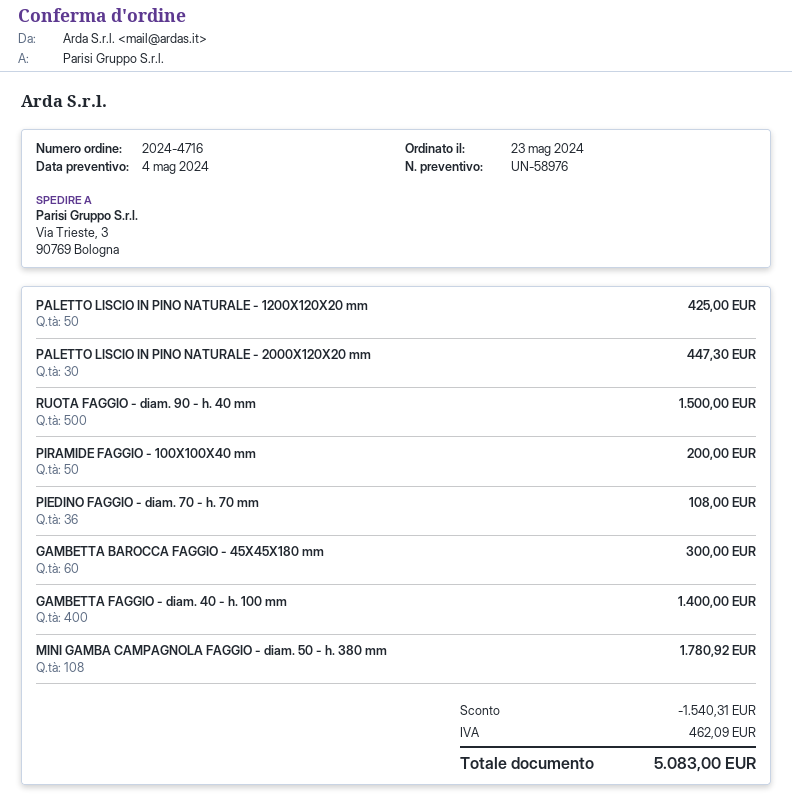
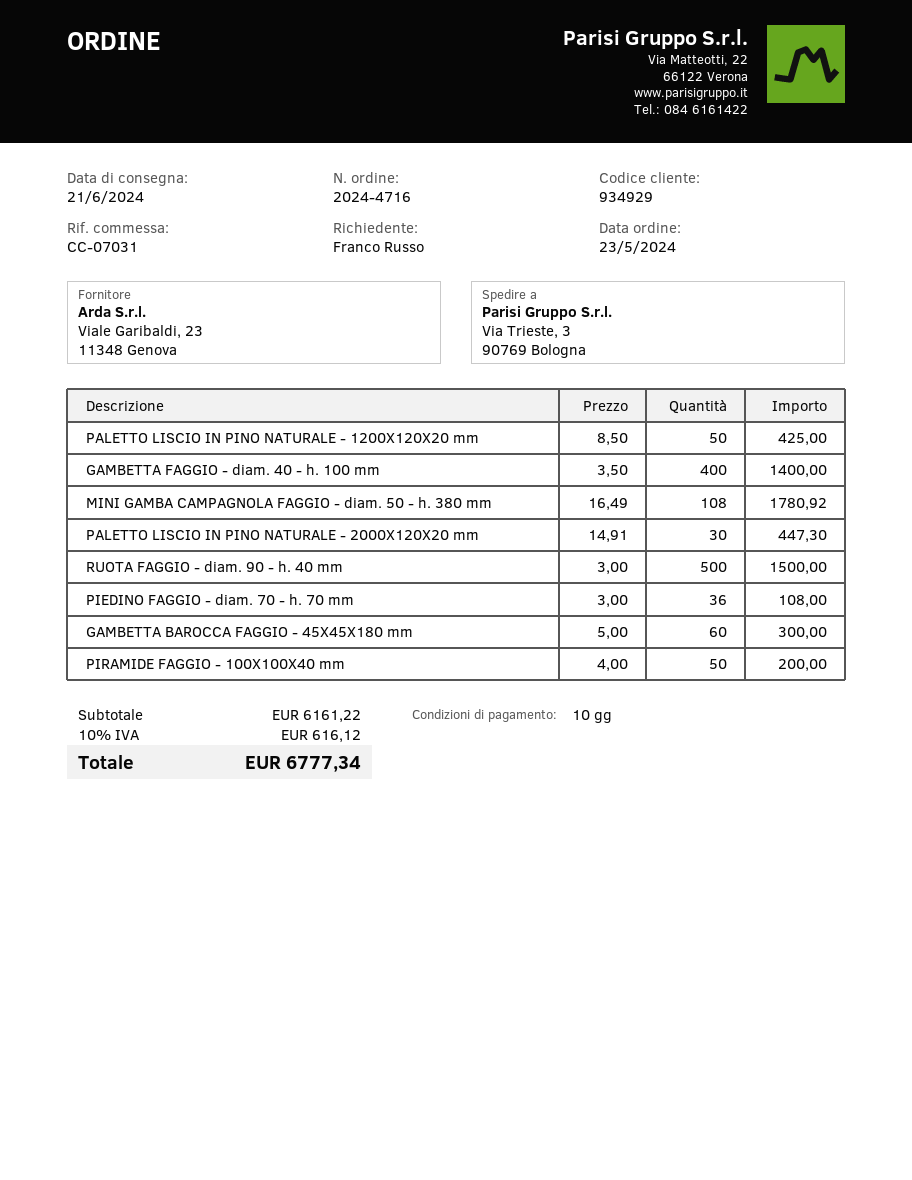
discount: 1540.31 -> none
tax: 462.09 -> 616.12
total: 5083.00 -> 6777.34

